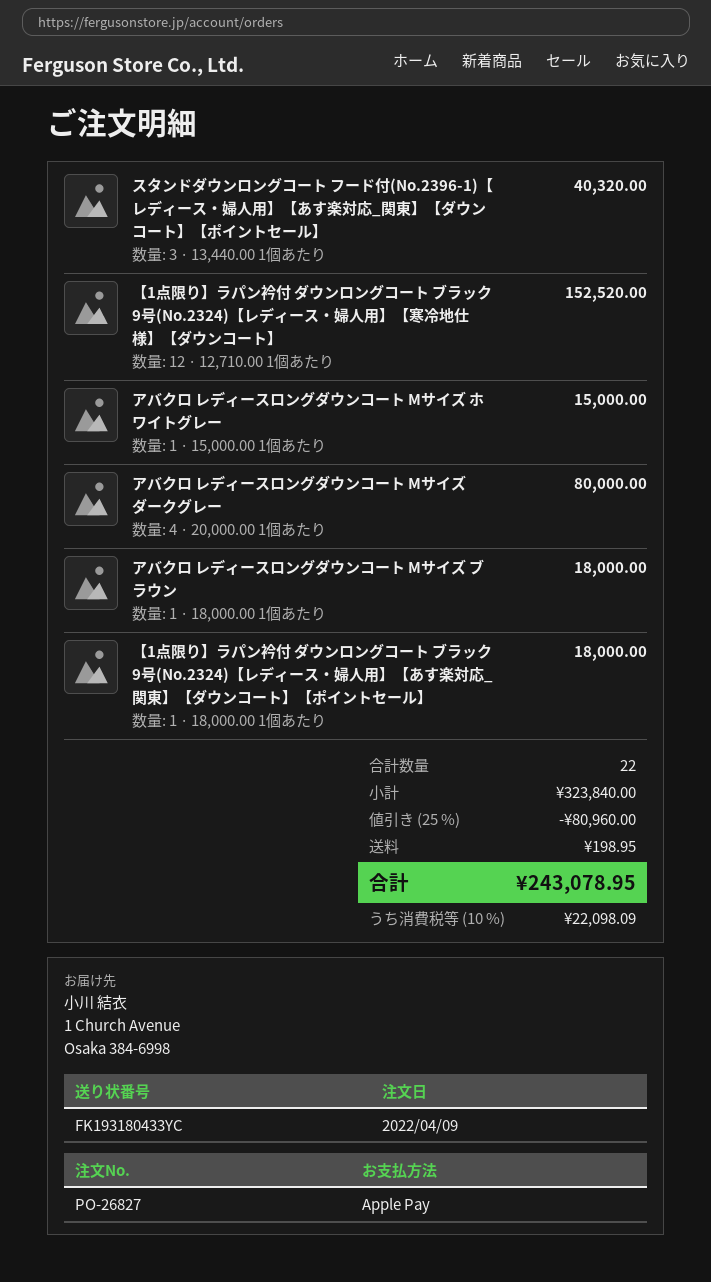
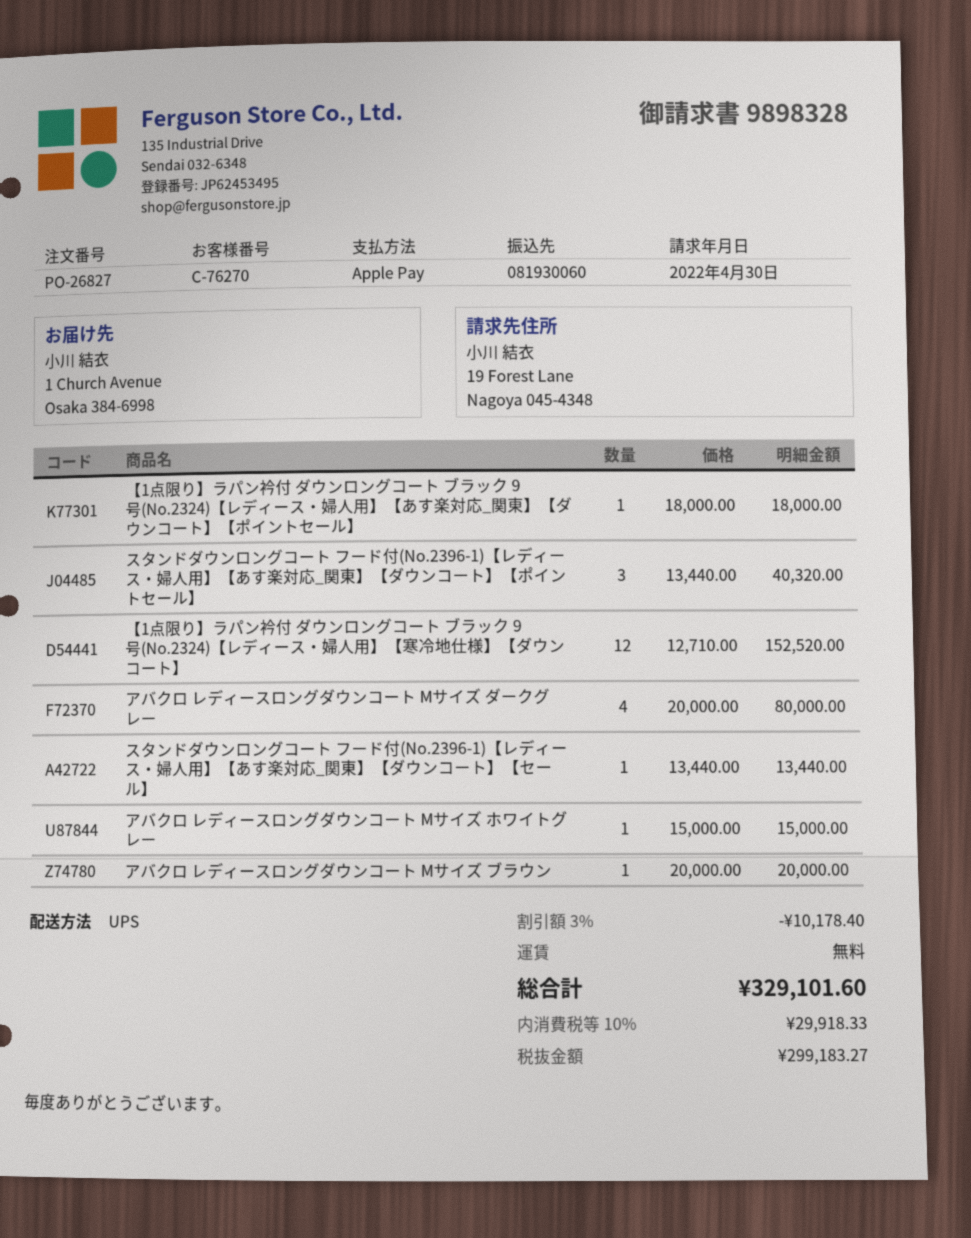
アバクロ レディースロングダウンコート Mサイズ ブラウン: 1 x 18000.00 = 18000.00 -> 1 x 20000.00 = 20000.00
スタンドダウンロングコート フード付(No.2396-1)【レディース・婦人用】【あす楽対応_関東】【ダウンコート】【セール】: none -> 1 x 13440.00 = 13440.00
discount: 25% = 80960.00 -> 3% = 10178.40
shipping: 198.95 -> 0.00
tax: 10% = 22098.09 -> 10% = 29918.33
total: 243078.95 -> 329101.60

